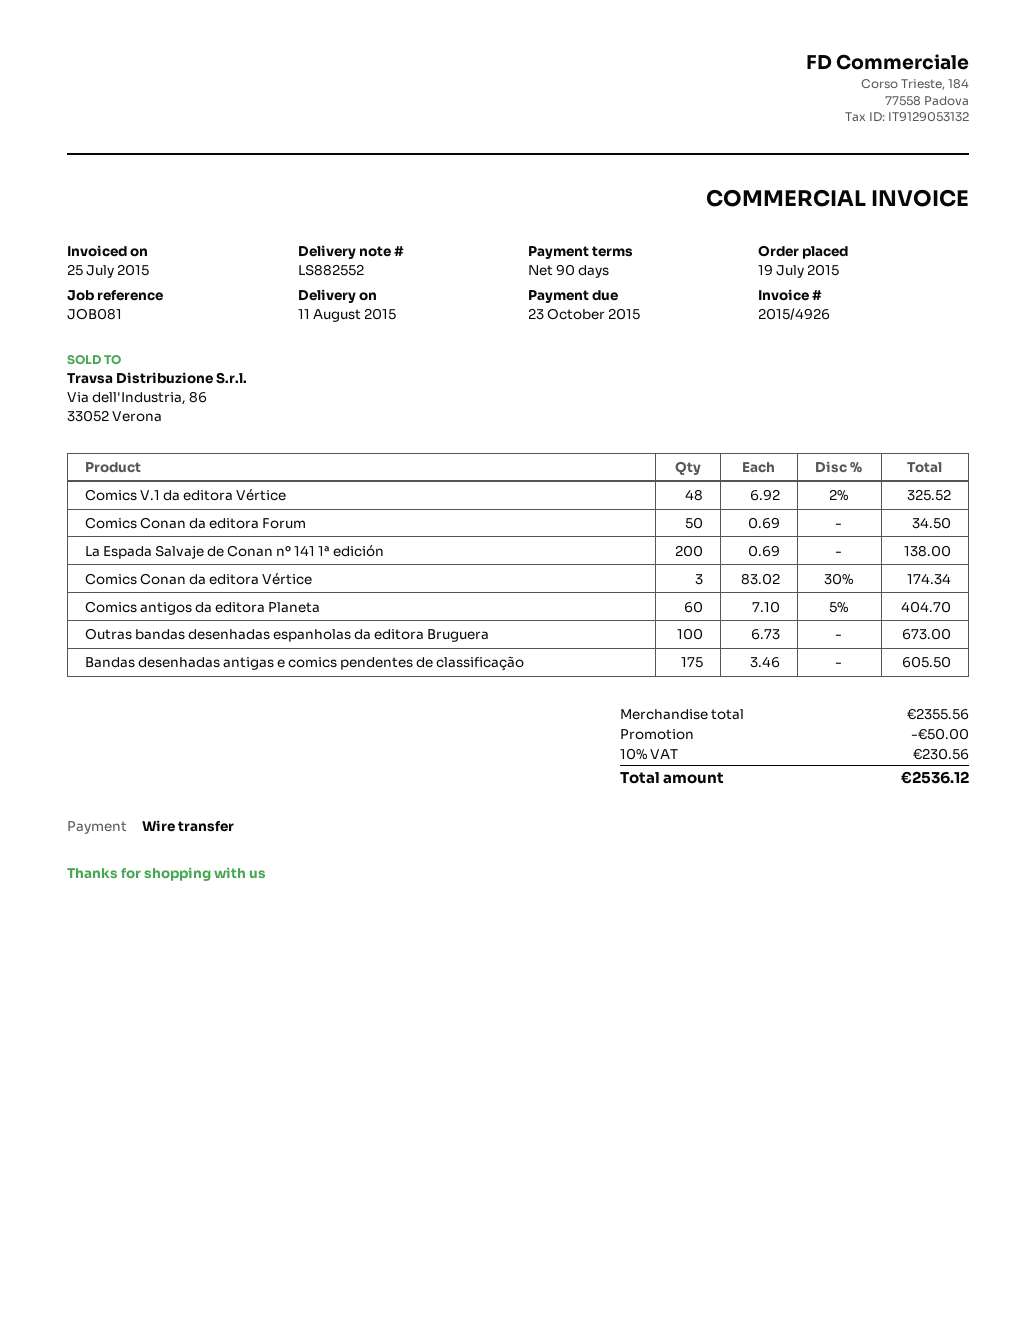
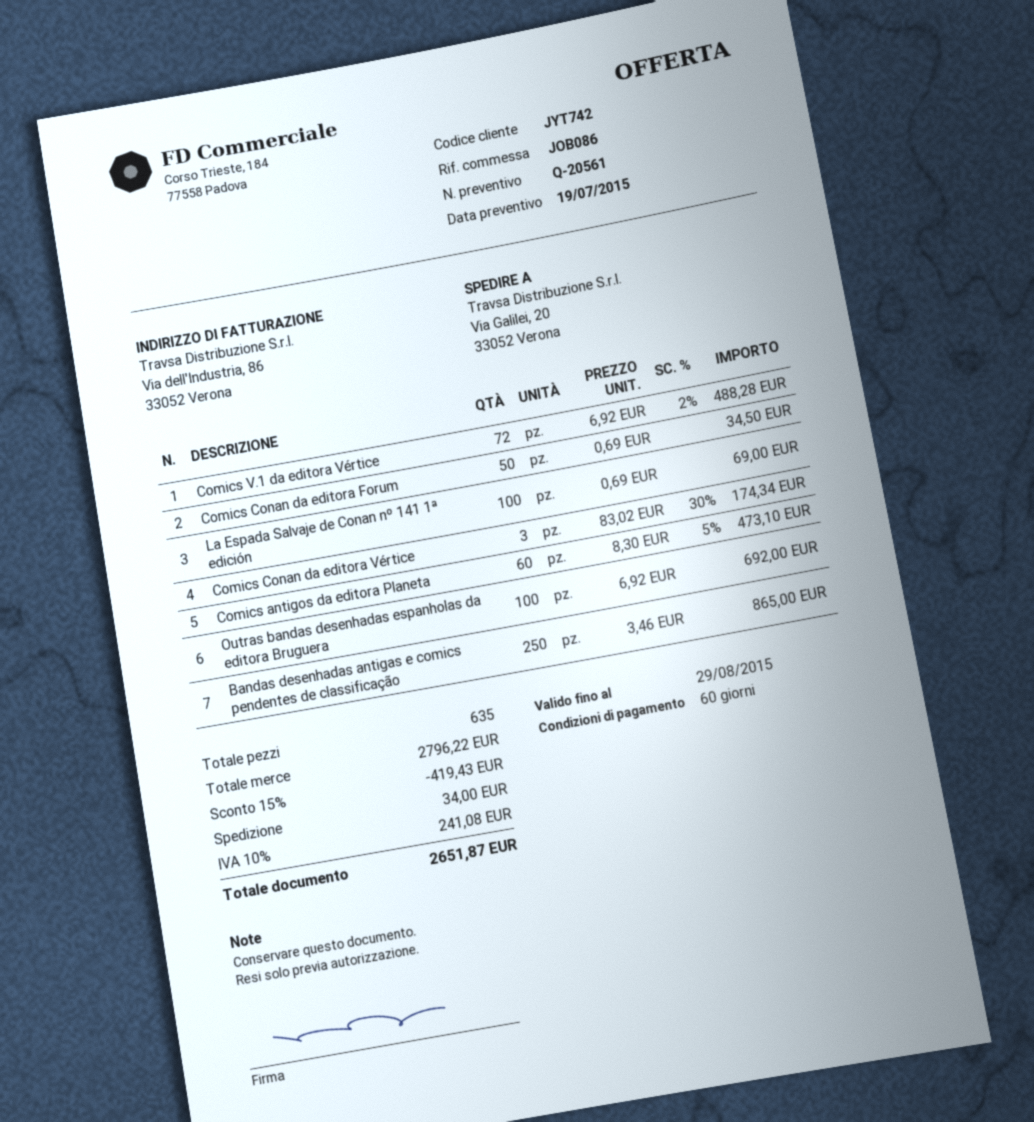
payment terms: 90 days -> 60 days
reference: JOB081 -> JOB086
Comics V.1 da editora Vértice: 48 x 6.92 - 2% = 325.52 -> 72 x 6.92 - 2% = 488.28
La Espada Salvaje de Conan nº 141 1ª edición: 200 x 0.69 = 138.00 -> 100 x 0.69 = 69.00
Comics antigos da editora Planeta: 60 x 7.10 - 5% = 404.70 -> 60 x 8.30 - 5% = 473.10
Outras bandas desenhadas espanholas da editora Bruguera: 100 x 6.73 = 673.00 -> 100 x 6.92 = 692.00
Bandas desenhadas antigas e comics pendentes de classificação: 175 x 3.46 = 605.50 -> 250 x 3.46 = 865.00
subtotal: 2355.56 -> 2796.22
discount: 50.00 -> 419.43
shipping: none -> 34.00
tax: 10% = 230.56 -> 10% = 241.08
total: 2536.12 -> 2651.87

